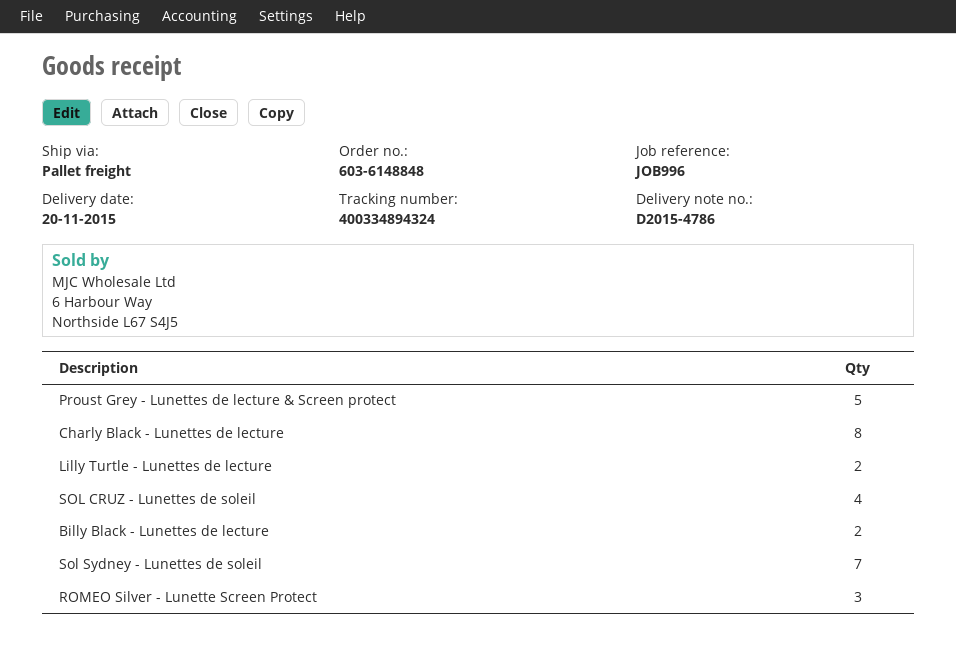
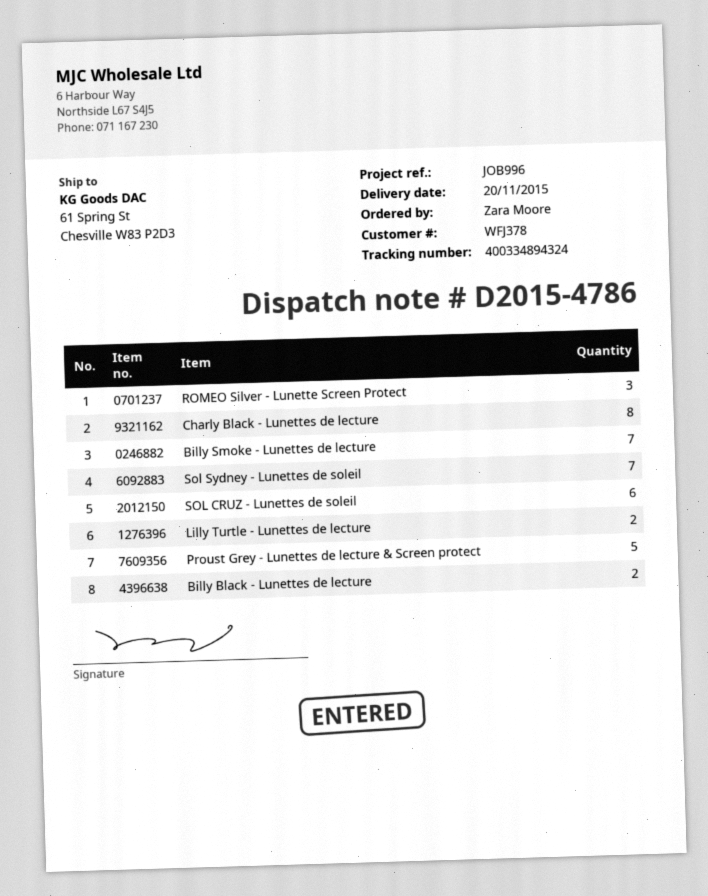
SOL CRUZ - Lunettes de soleil: 4 -> 6
Billy Smoke - Lunettes de lecture: none -> 7

